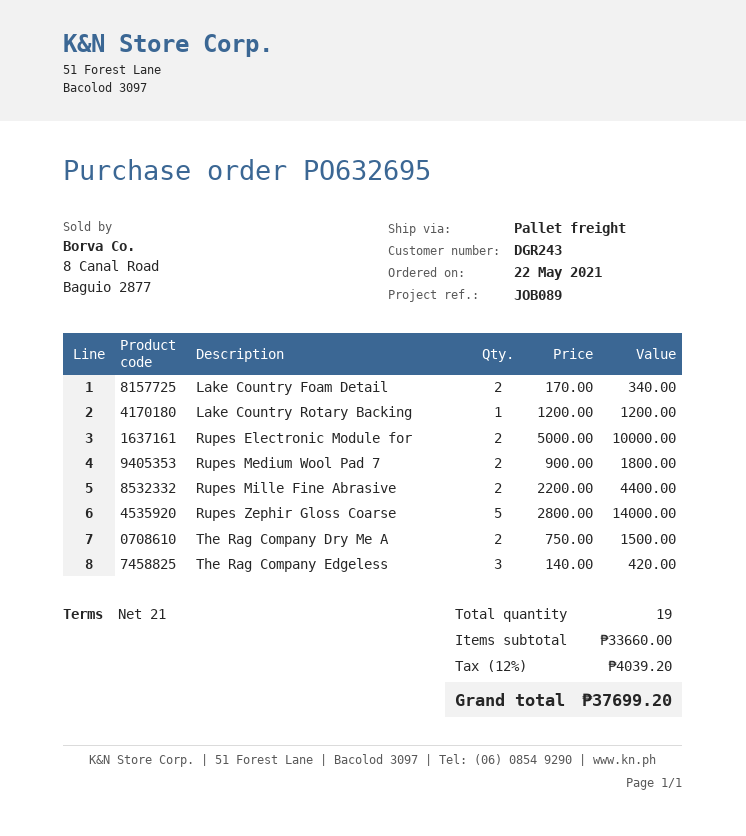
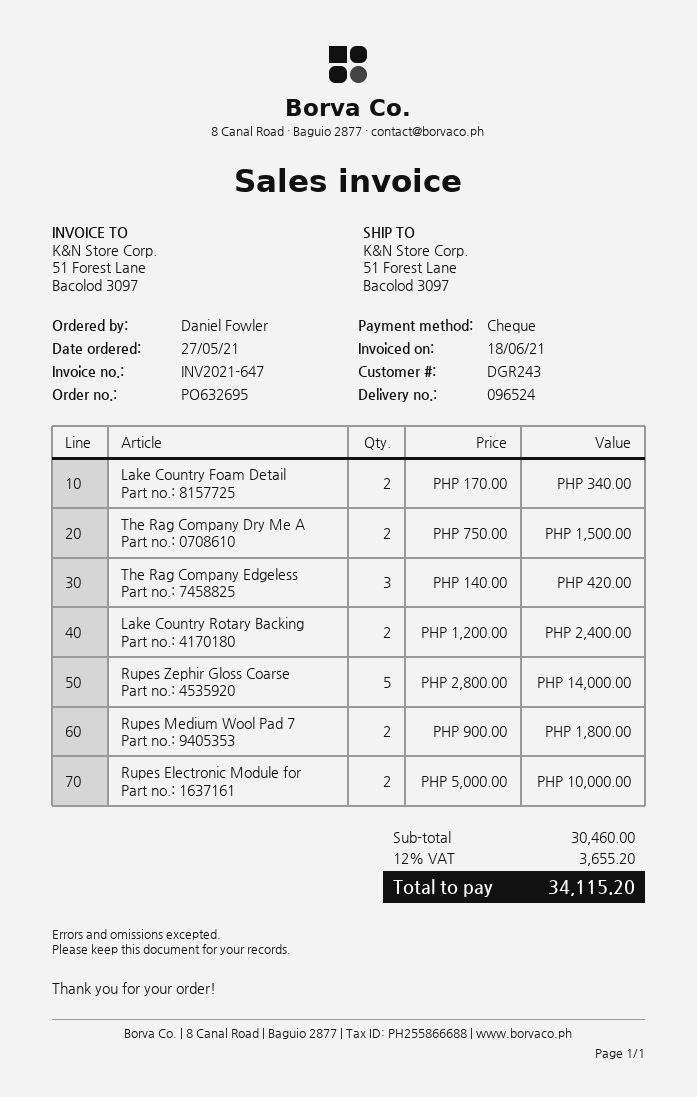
order date: 2021-05-22 -> 2021-05-27
Lake Country Rotary Backing: 1 x 1200.00 = 1200.00 -> 2 x 1200.00 = 2400.00
Rupes Mille Fine Abrasive: 2 x 2200.00 = 4400.00 -> none
subtotal: 33660.00 -> 30460.00
tax: 12% = 4039.20 -> 12% = 3655.20
total: 37699.20 -> 34115.20

